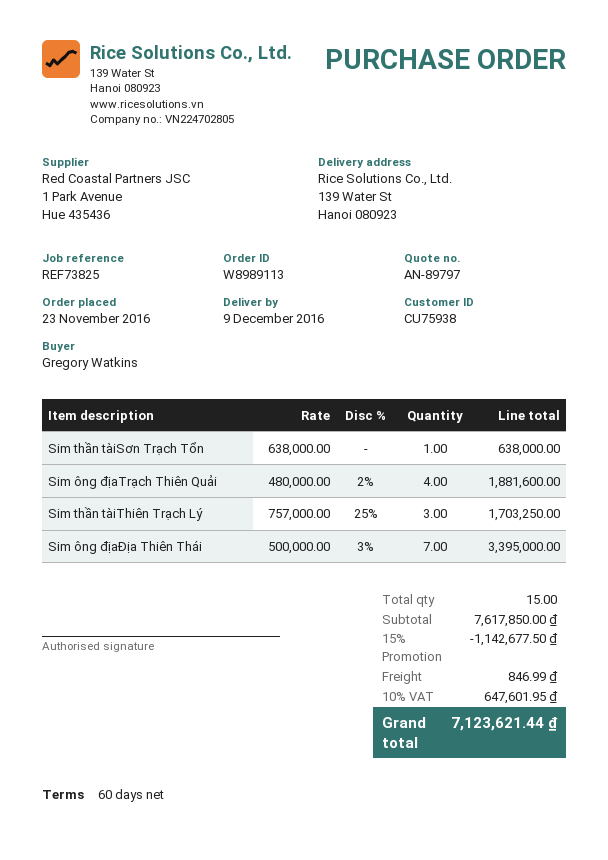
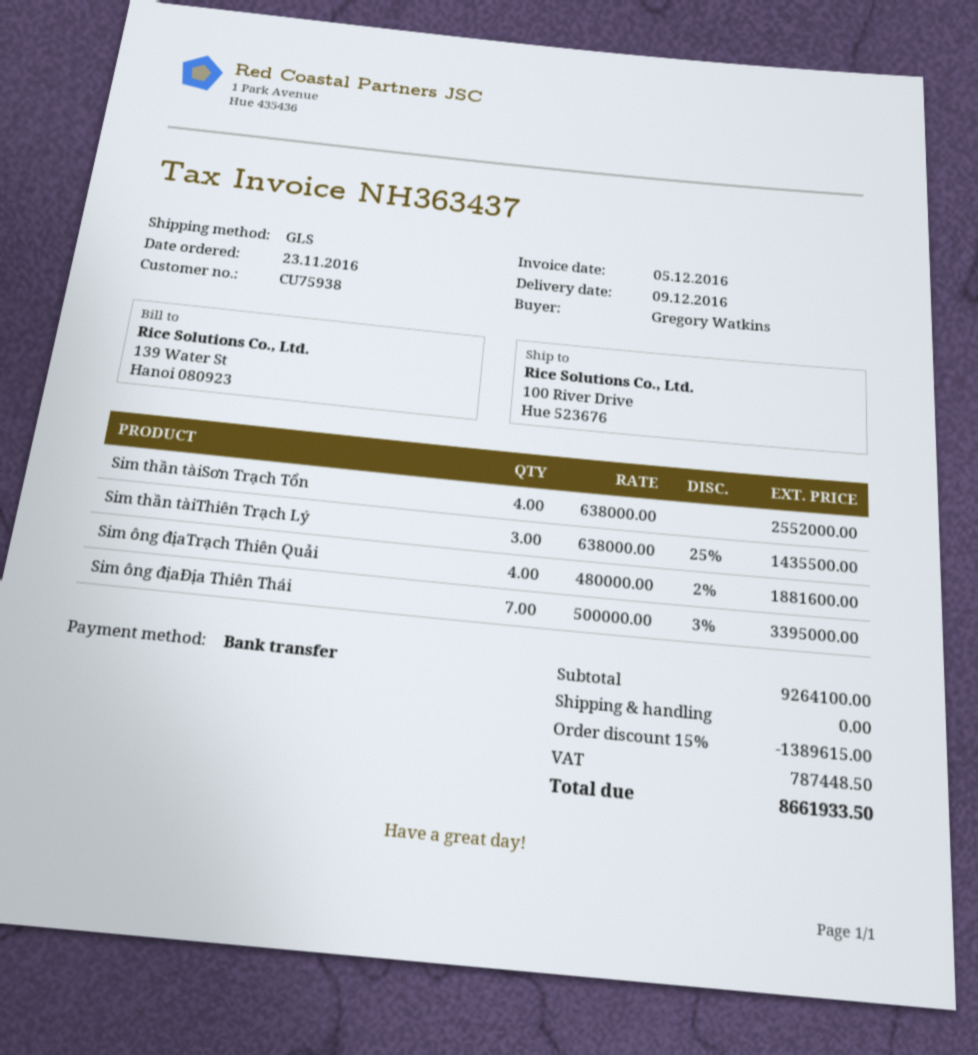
ship to: 139 Water St, Hanoi 080923 -> 100 River Drive, Hue 523676
Sim thần tàiSơn Trạch Tổn: 1 x 638000.00 = 638000.00 -> 4 x 638000.00 = 2552000.00
Sim thần tàiThiên Trạch Lý: 3 x 757000.00 - 25% = 1703250.00 -> 3 x 638000.00 - 25% = 1435500.00
subtotal: 7617850.00 -> 9264100.00
discount: 15% = 1142677.50 -> 15% = 1389615.00
shipping: 846.99 -> 0.00
tax: 647601.95 -> 787448.50
total: 7123621.44 -> 8661933.50

